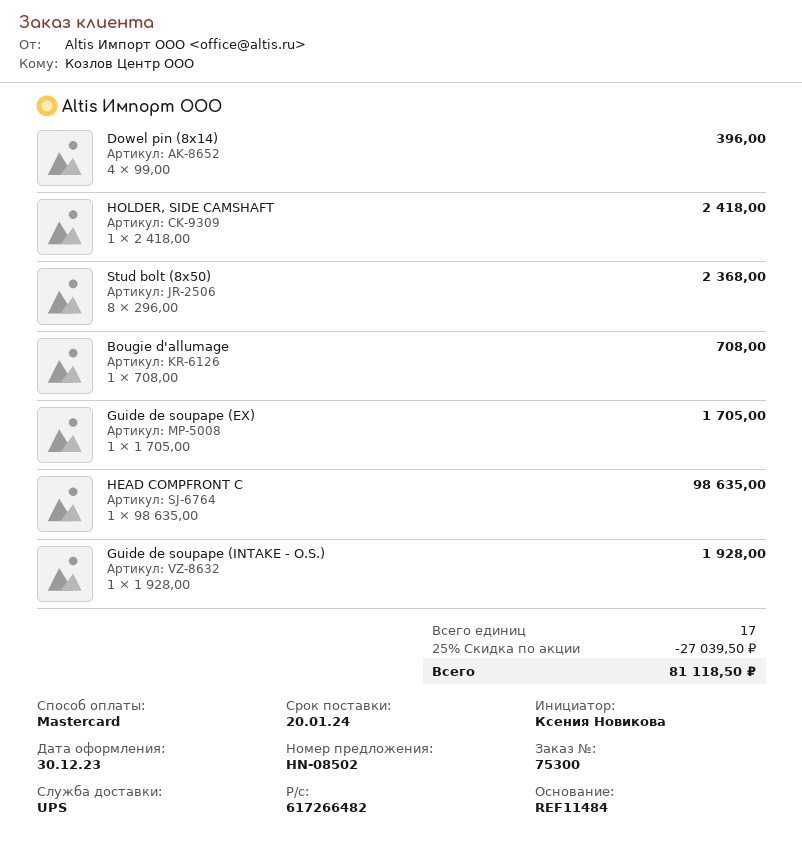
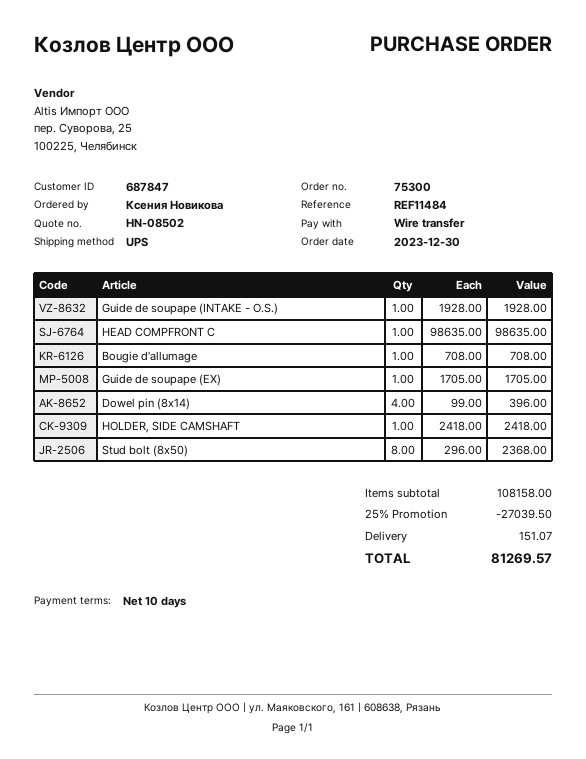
payment method: Mastercard -> bank transfer
shipping: none -> 151.07
total: 81118.50 -> 81269.57

